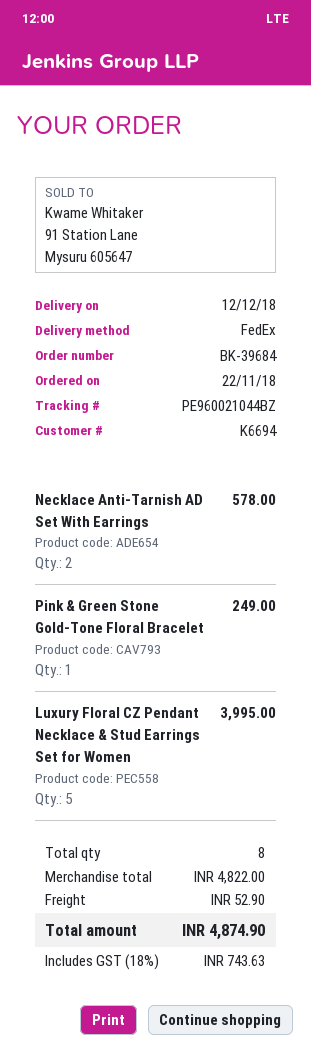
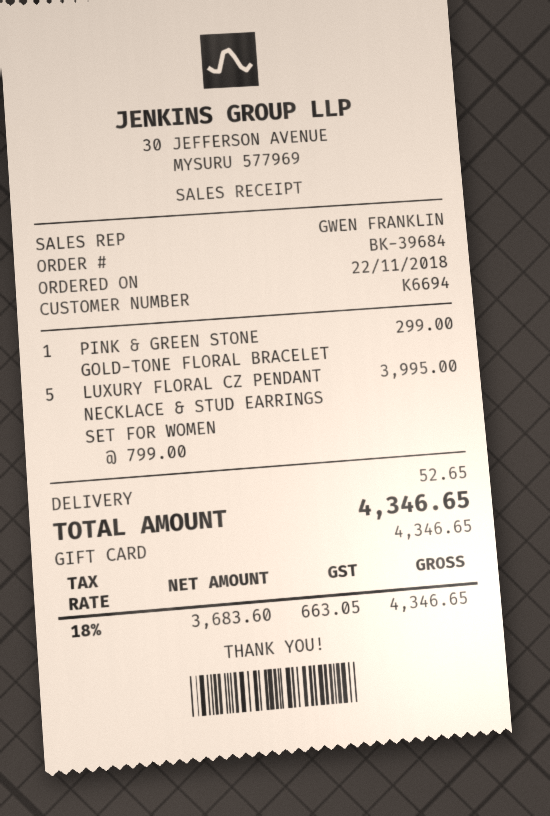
Necklace Anti-Tarnish AD Set With Earrings: 2 for 578.00 -> none
Pink & Green Stone Gold-Tone Floral Bracelet: 1 for 249.00 -> 1 for 299.00
shipping: 52.90 -> 52.65
tax: 18% = 743.63 -> 18% = 663.05
total: 4874.90 -> 4346.65

